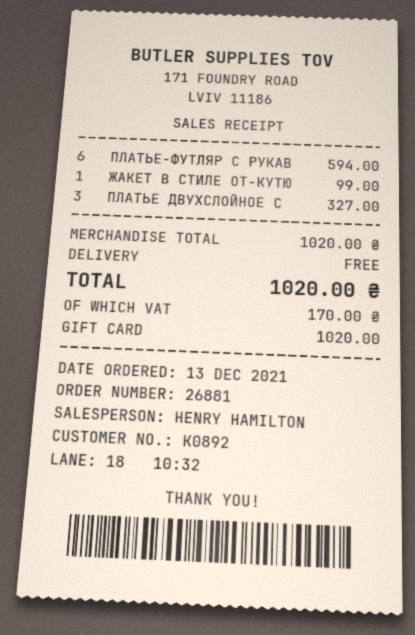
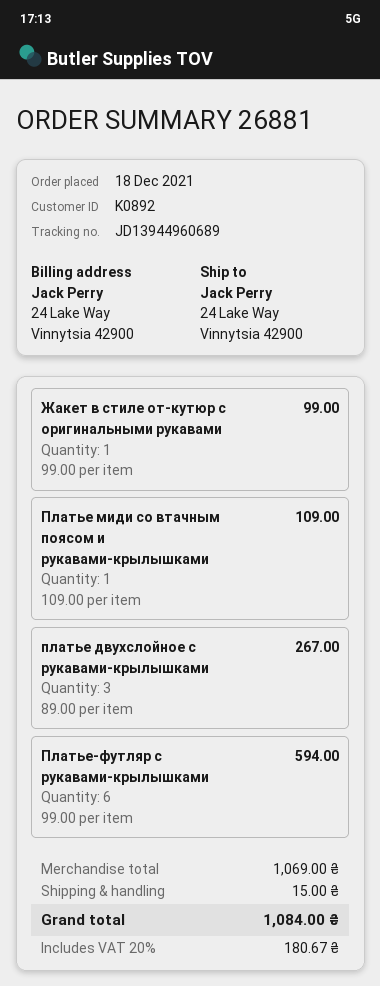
order date: 2021-12-13 -> 2021-12-18
ПЛАТЬЕ ДВУХСЛОЙНОЕ С: 3 for 327.00 -> 3 for 267.00
Платье миди со втачным поясом и рукавами-крылышками: none -> 1 for 109.00
subtotal: 1020.00 -> 1069.00
shipping: 0.00 -> 15.00
tax: 170.00 -> 180.67
total: 1020.00 -> 1084.00

